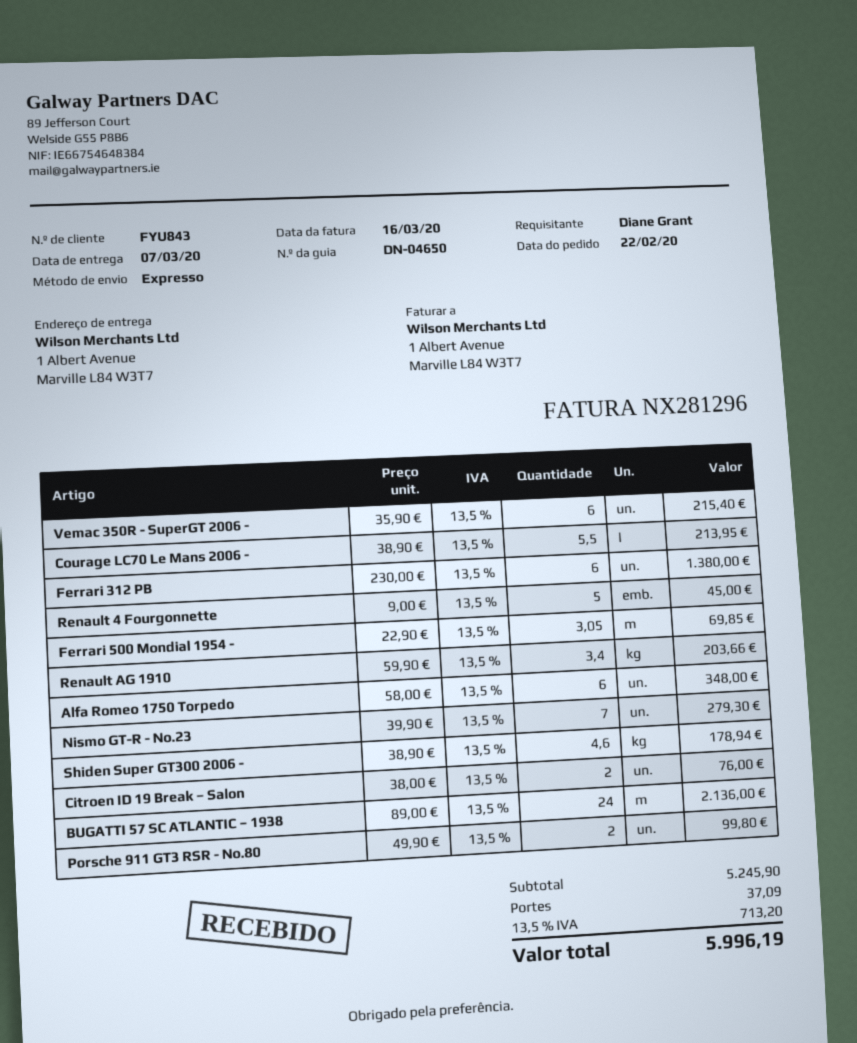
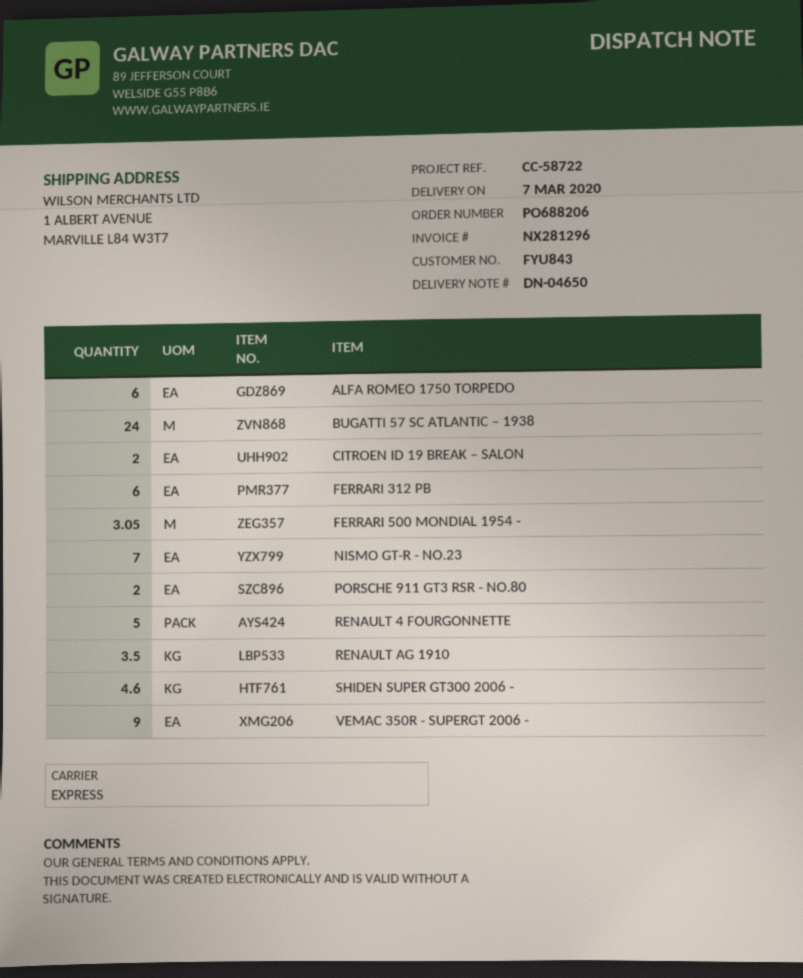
Vemac 350R - SuperGT 2006 -: 6 -> 9
Courage LC70 Le Mans 2006 -: 5.5 -> none
Renault AG 1910: 3.4 -> 3.5

